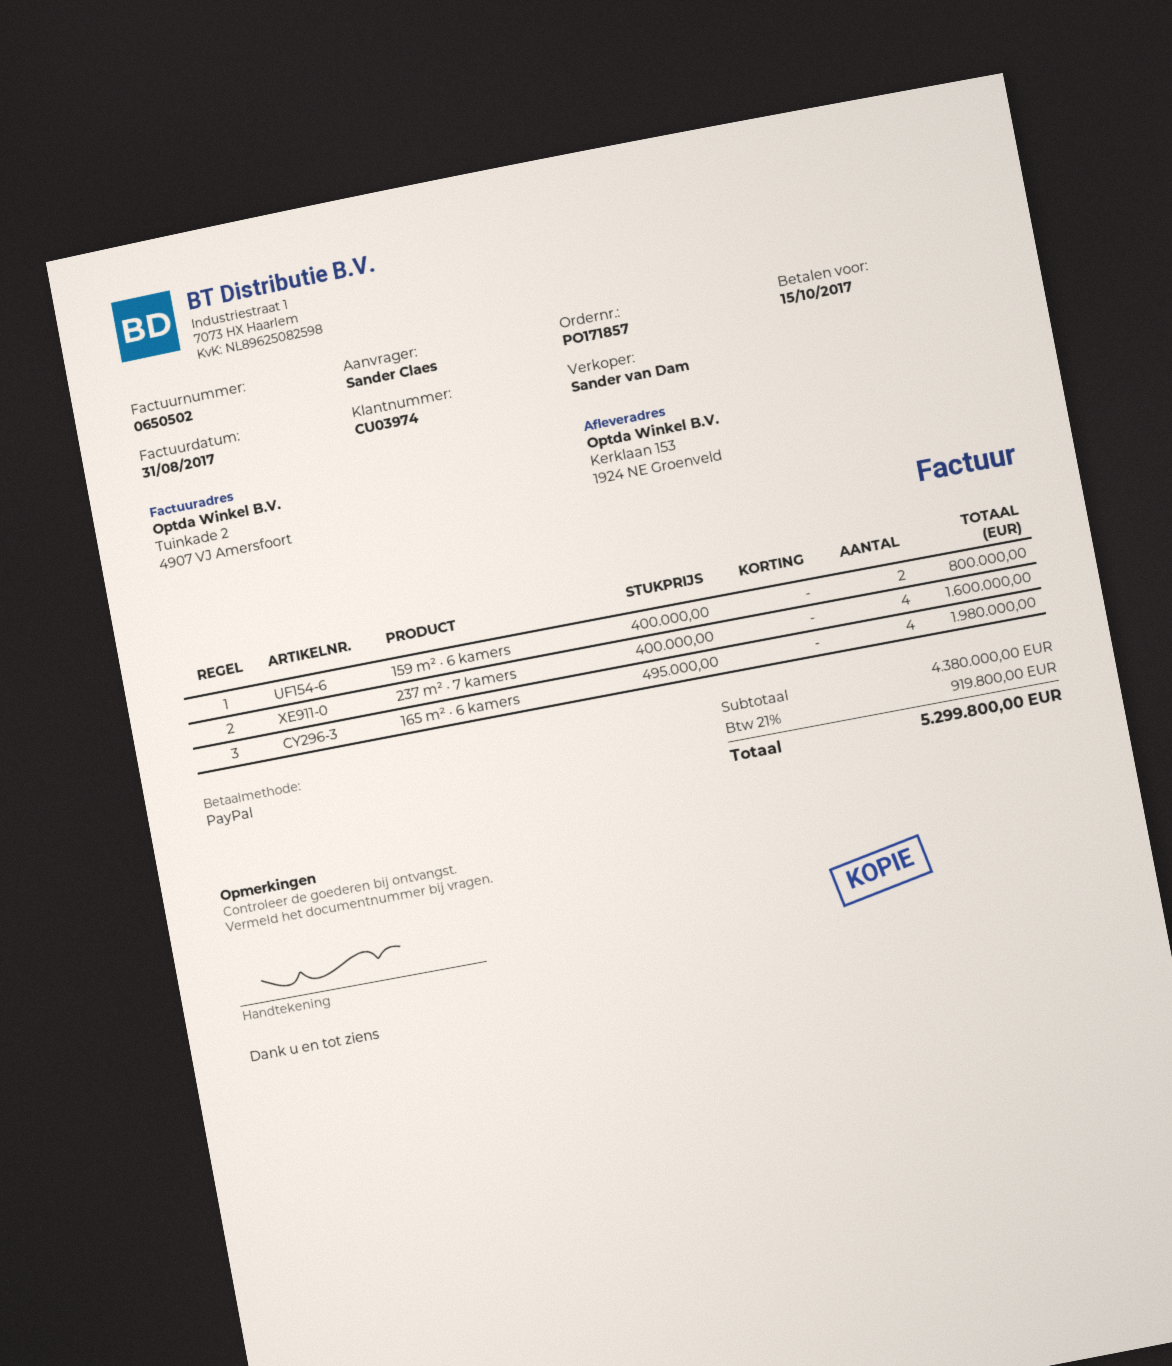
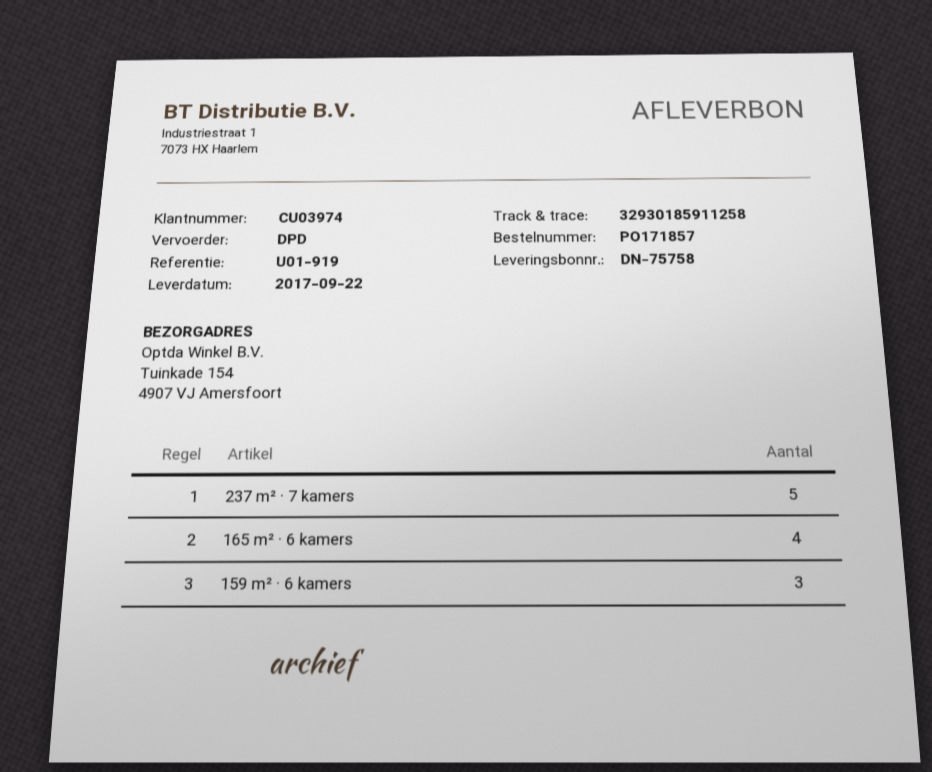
ship to: Kerklaan 153, 1924 NE Groenveld -> Tuinkade 154, 4907 VJ Amersfoort
159 m² · 6 kamers: 2 -> 3
237 m² · 7 kamers: 4 -> 5

